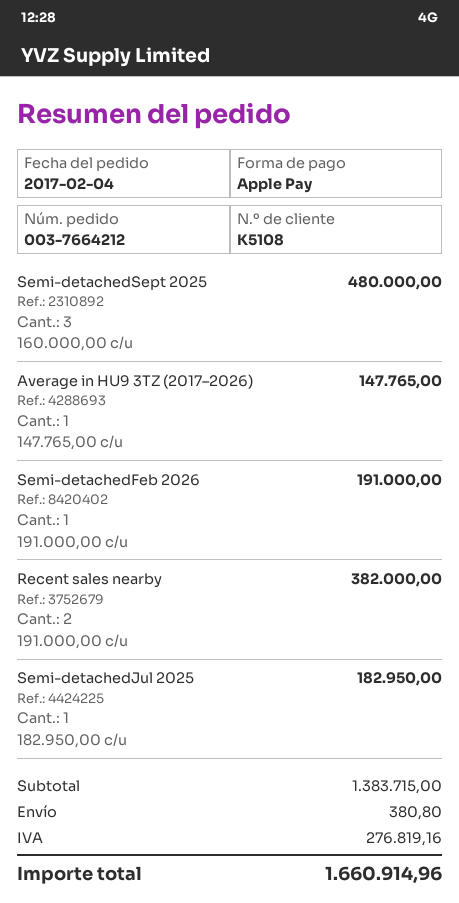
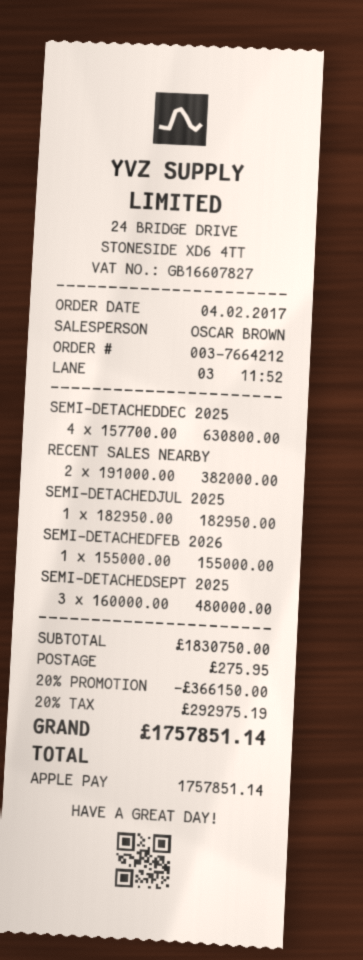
Average in HU9 3TZ (2017–2026): 1 x 147765.00 = 147765.00 -> none
Semi-detachedFeb 2026: 1 x 191000.00 = 191000.00 -> 1 x 155000.00 = 155000.00
SEMI-DETACHEDDEC 2025: none -> 4 x 157700.00 = 630800.00
subtotal: 1383715.00 -> 1830750.00
discount: none -> 20% = 366150.00
shipping: 380.80 -> 275.95
tax: 276819.16 -> 292975.19
total: 1660914.96 -> 1757851.14

